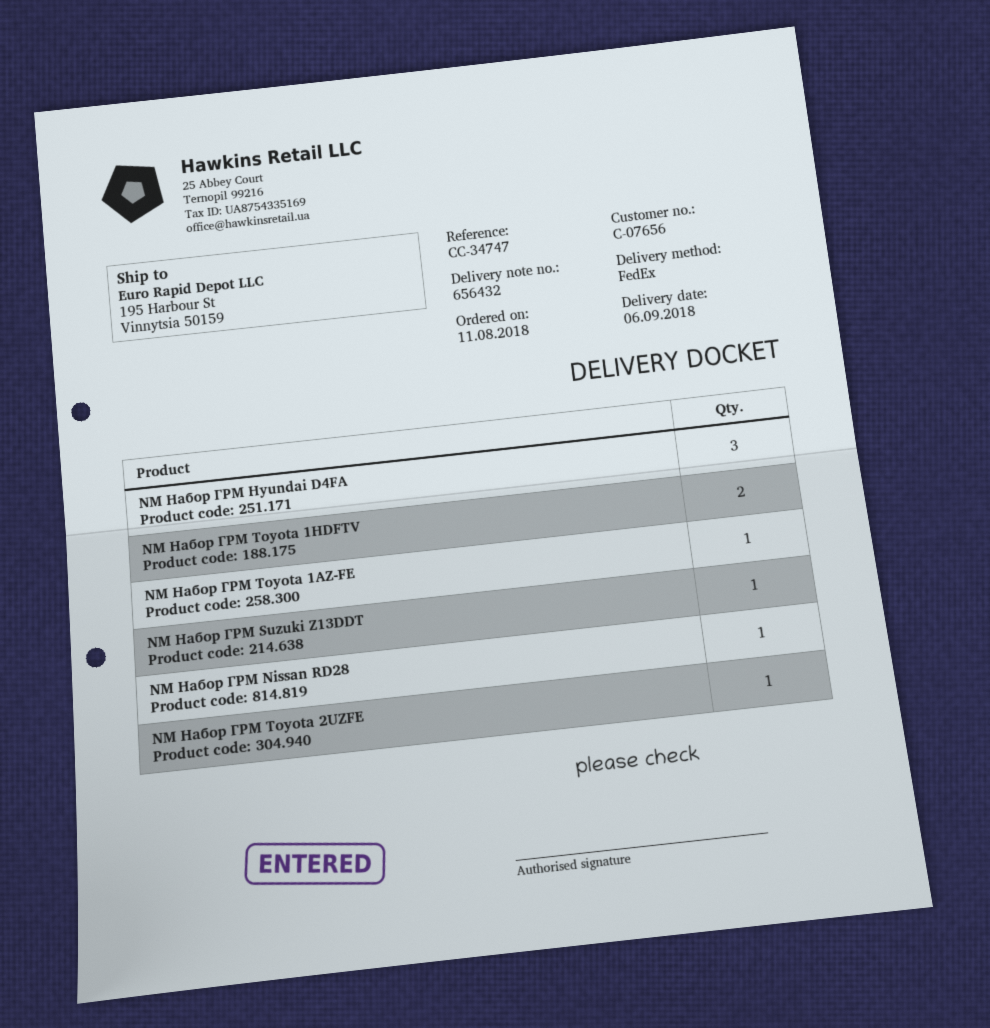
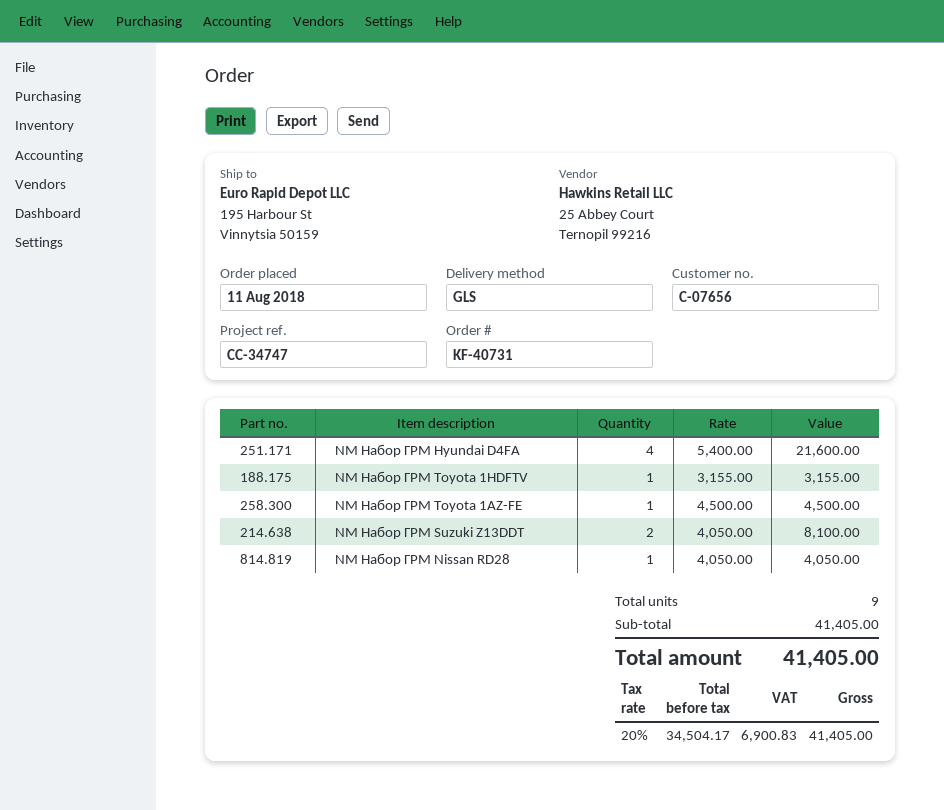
shipping method: FedEx -> GLS
NM Набор ГРМ Hyundai D4FA: 3 -> 4
NM Набор ГРМ Toyota 1HDFTV: 2 -> 1
NM Набор ГРМ Suzuki Z13DDT: 1 -> 2
NM Набор ГРМ Toyota 2UZFE: 1 -> none

